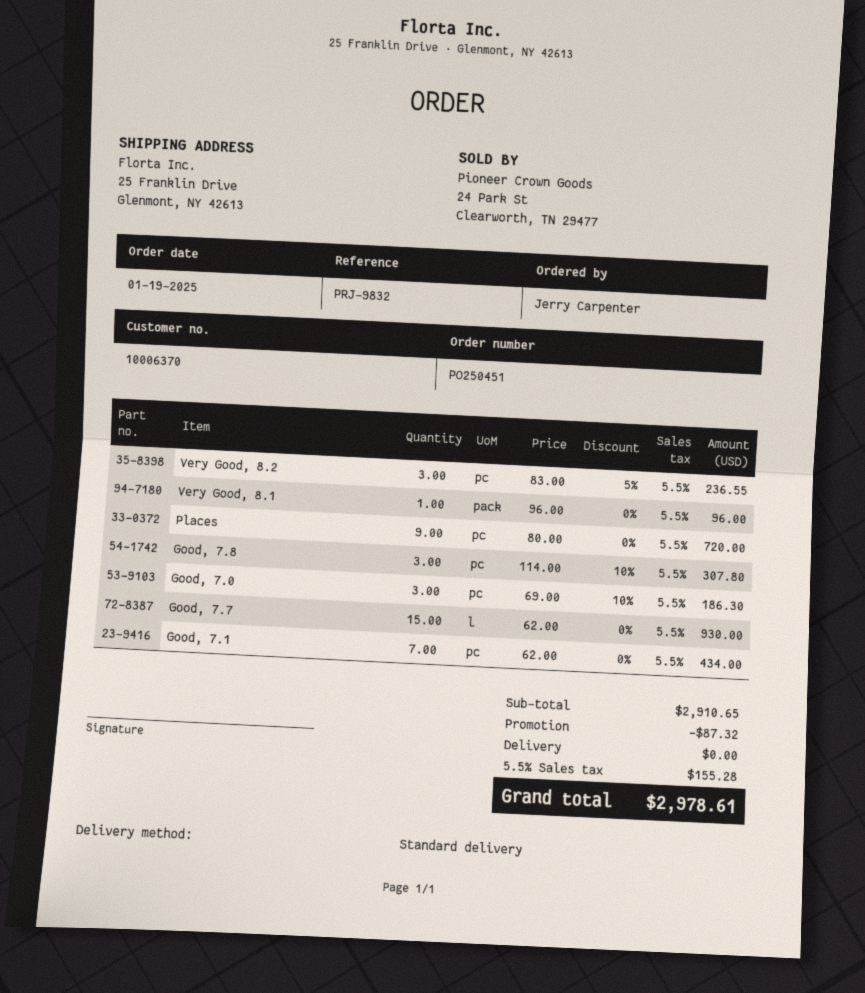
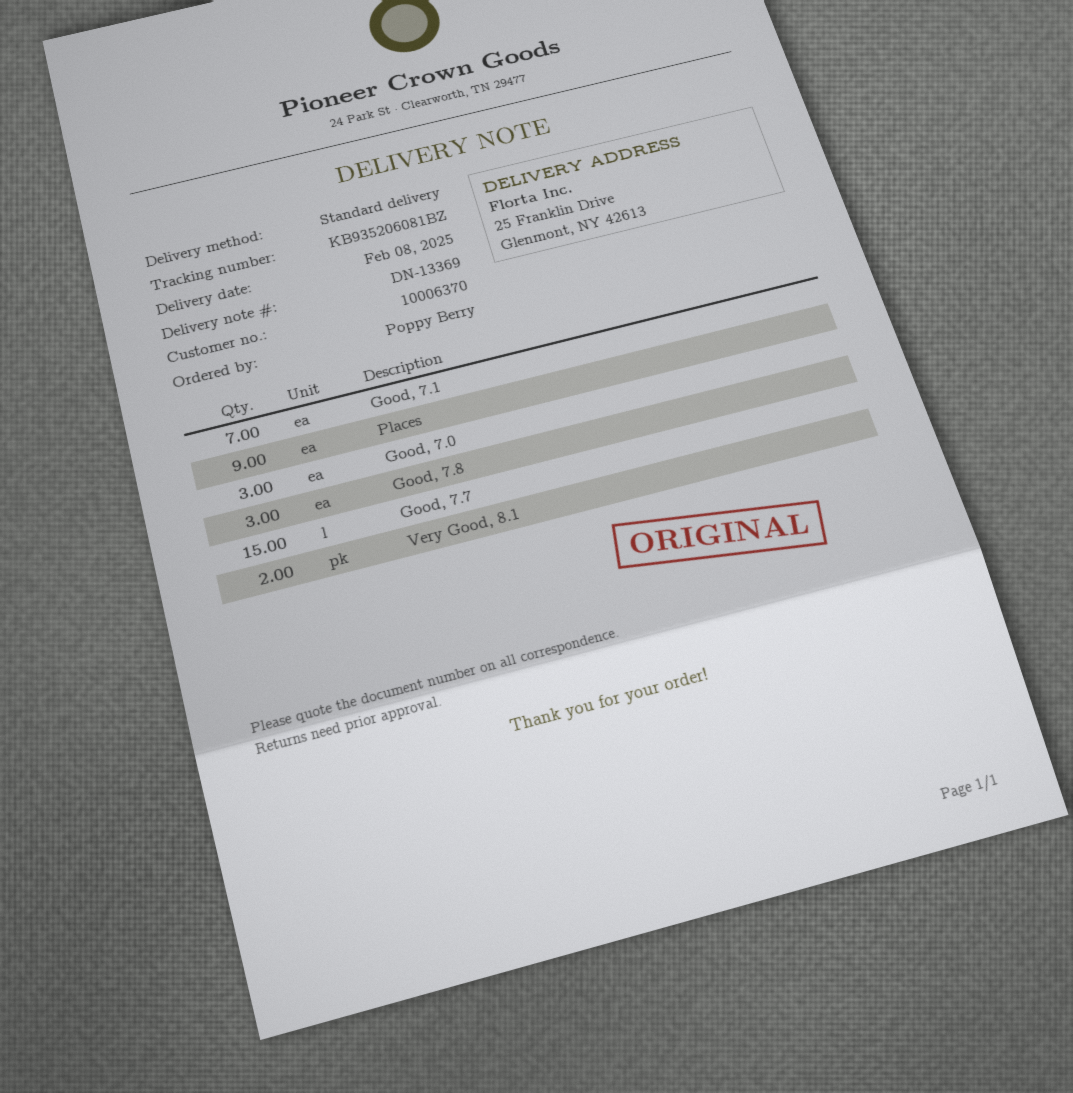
ordered by: Jerry Carpenter -> Poppy Berry
Very Good, 8.2: 3 -> none
Very Good, 8.1: 1 -> 2

